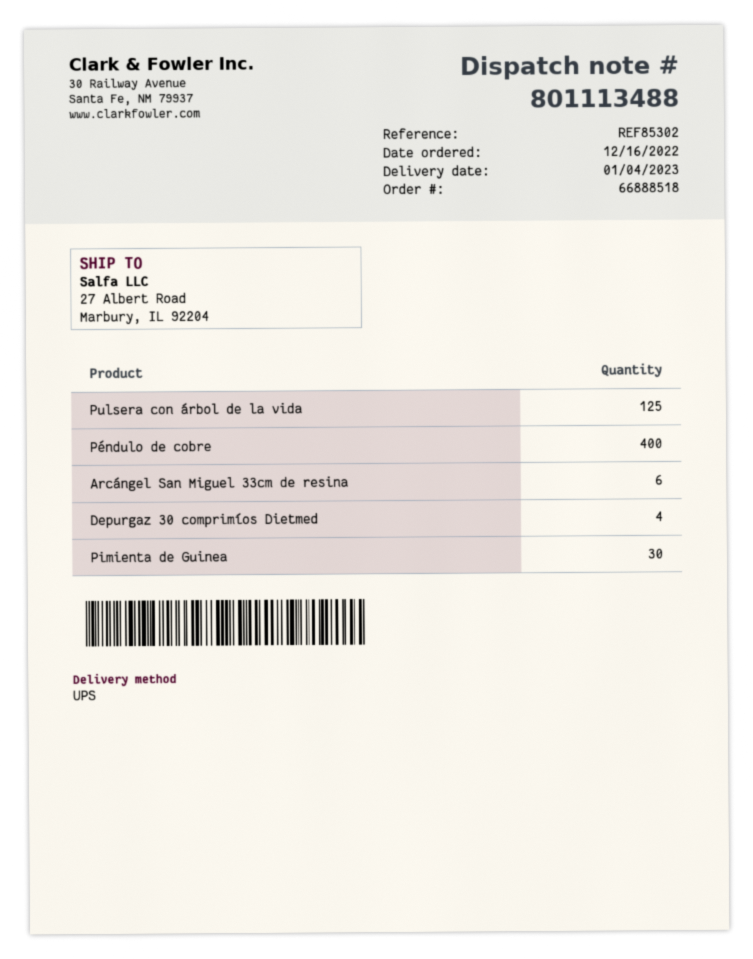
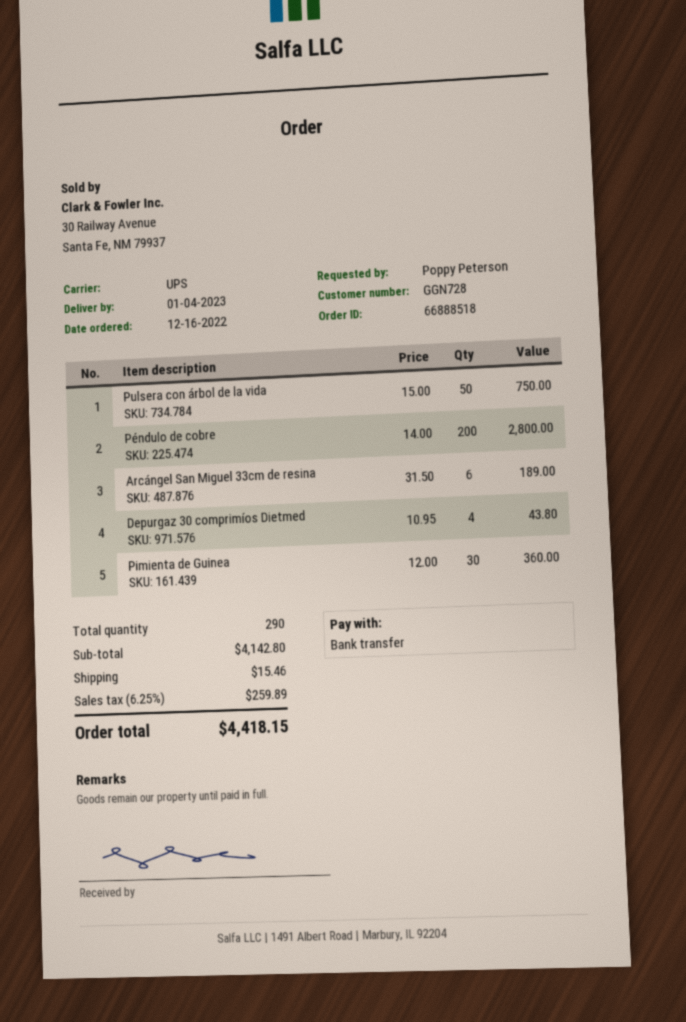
Pulsera con árbol de la vida: 125 -> 50
Péndulo de cobre: 400 -> 200

